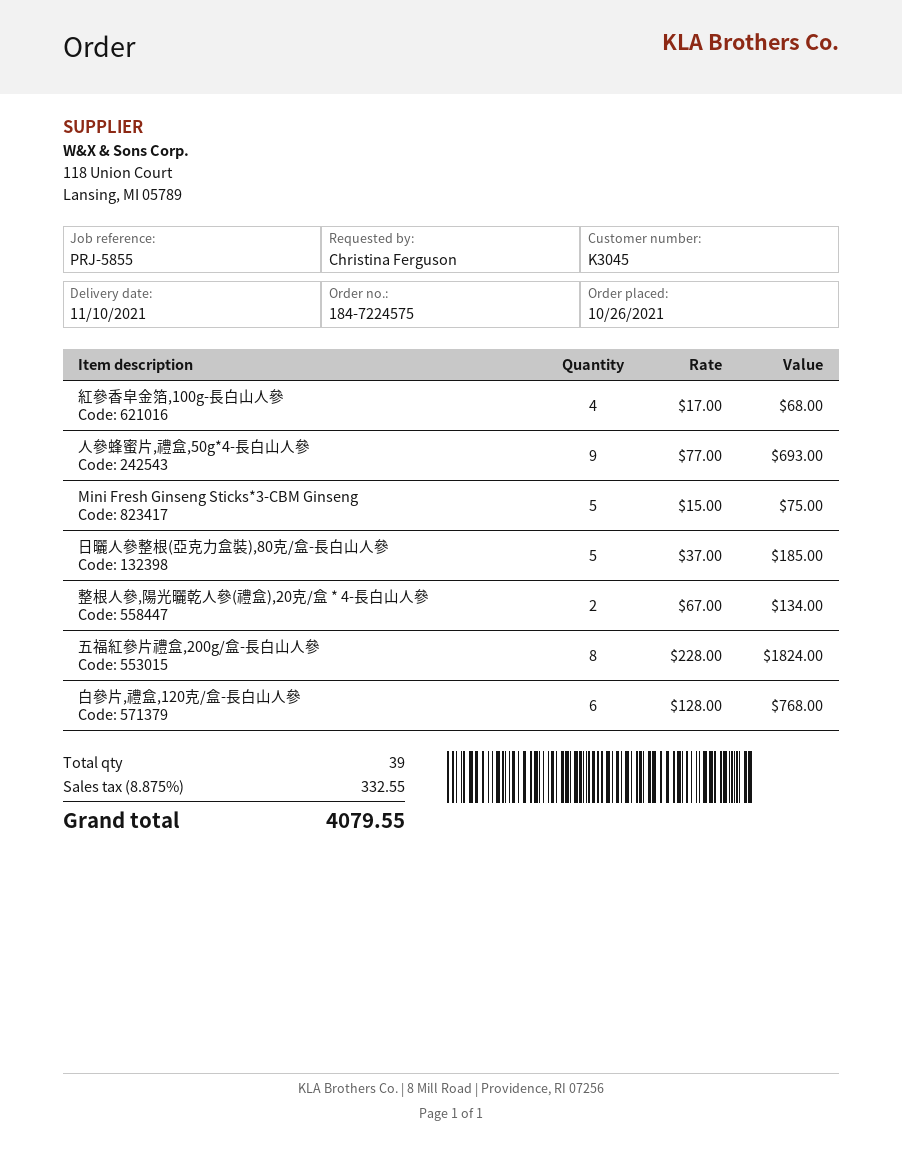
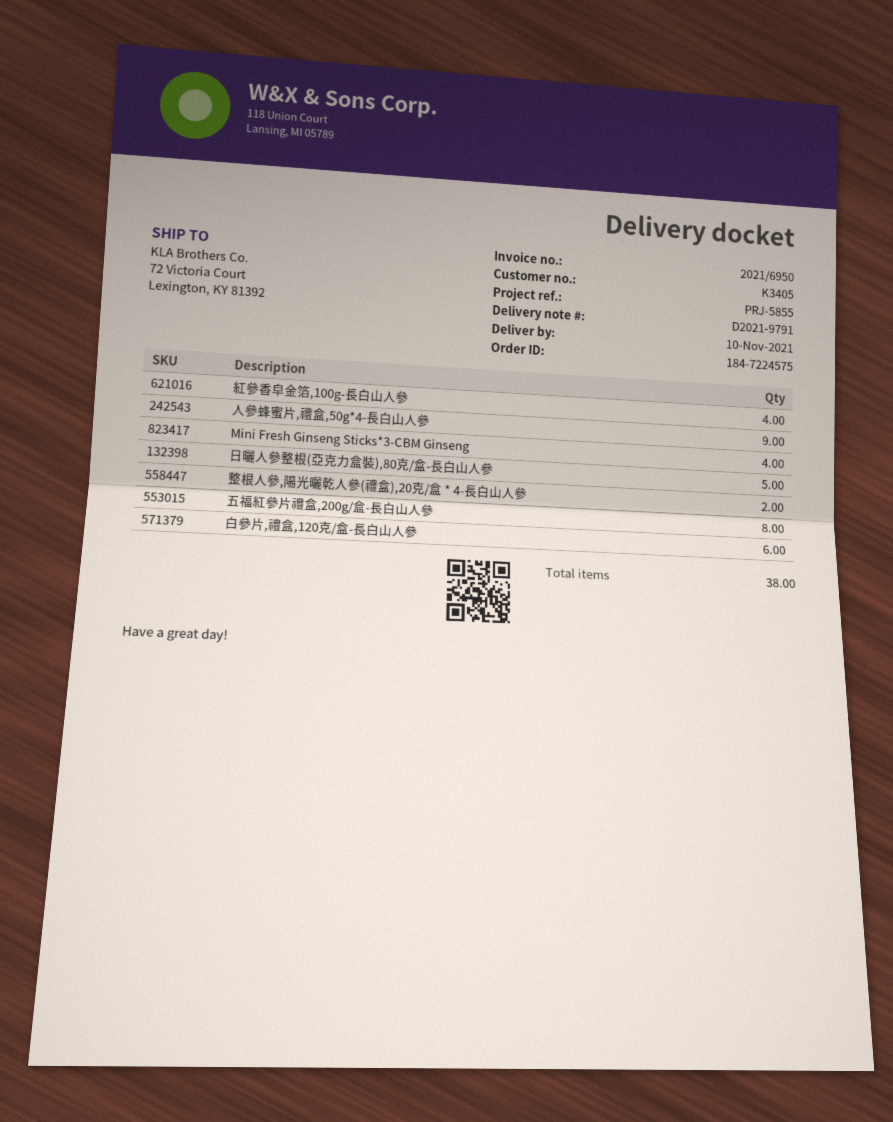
customer number: K3045 -> K3405
Mini Fresh Ginseng Sticks*3-CBM Ginseng: 5 -> 4
total quantity: 39 -> 38

